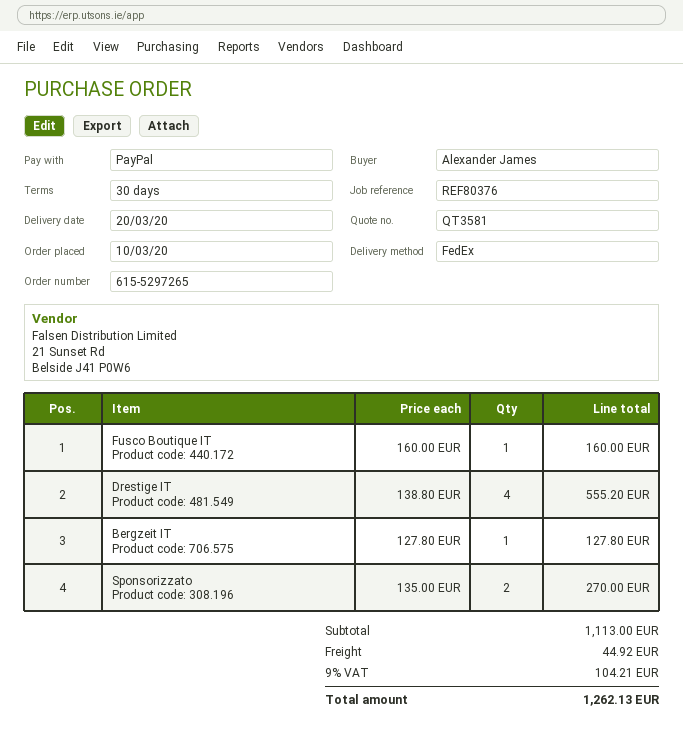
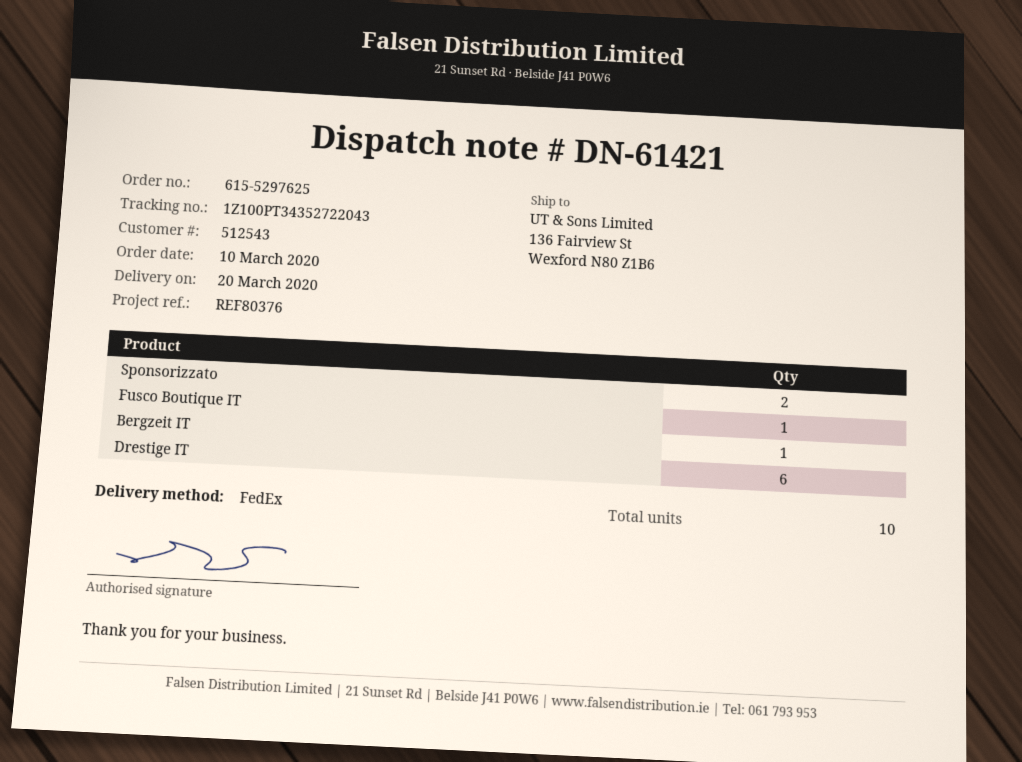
order number: 615-5297265 -> 615-5297625
Drestige IT: 4 -> 6

